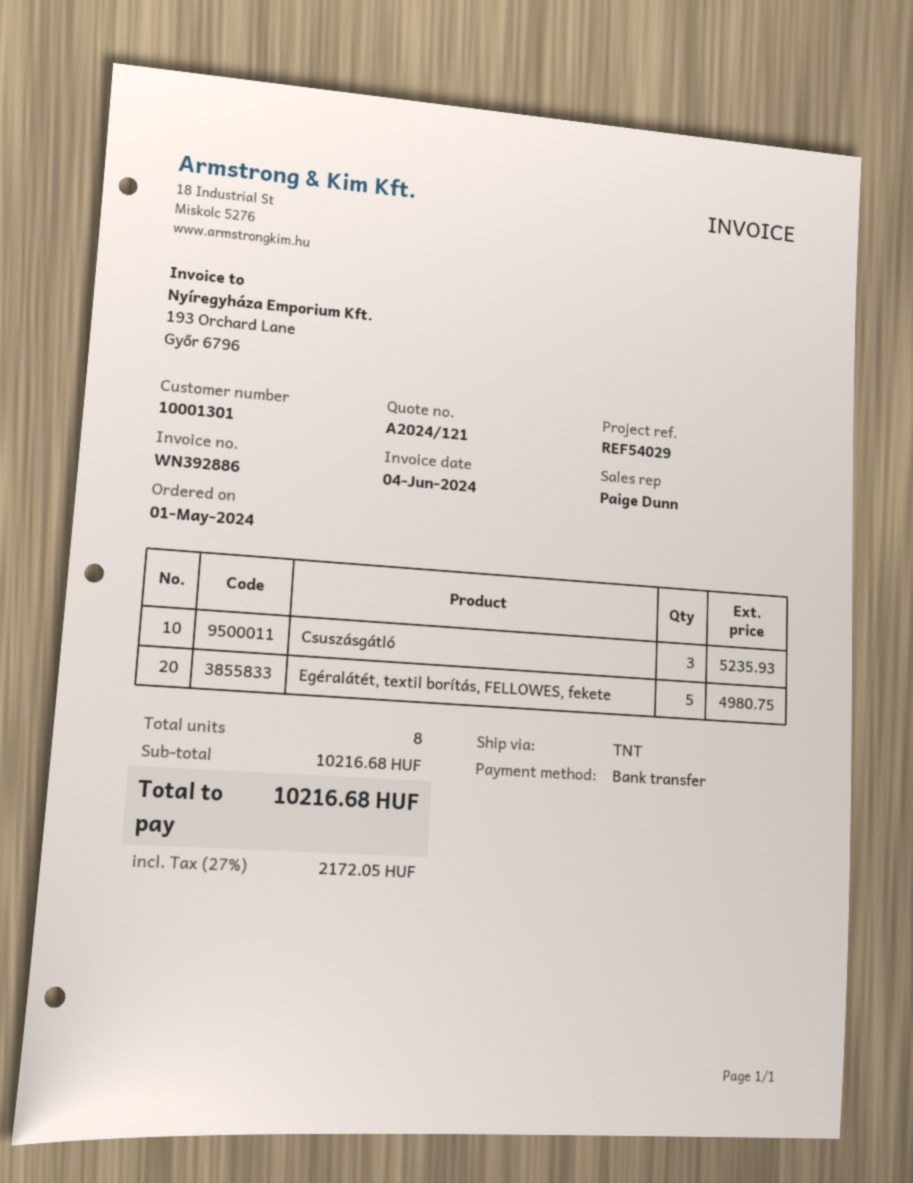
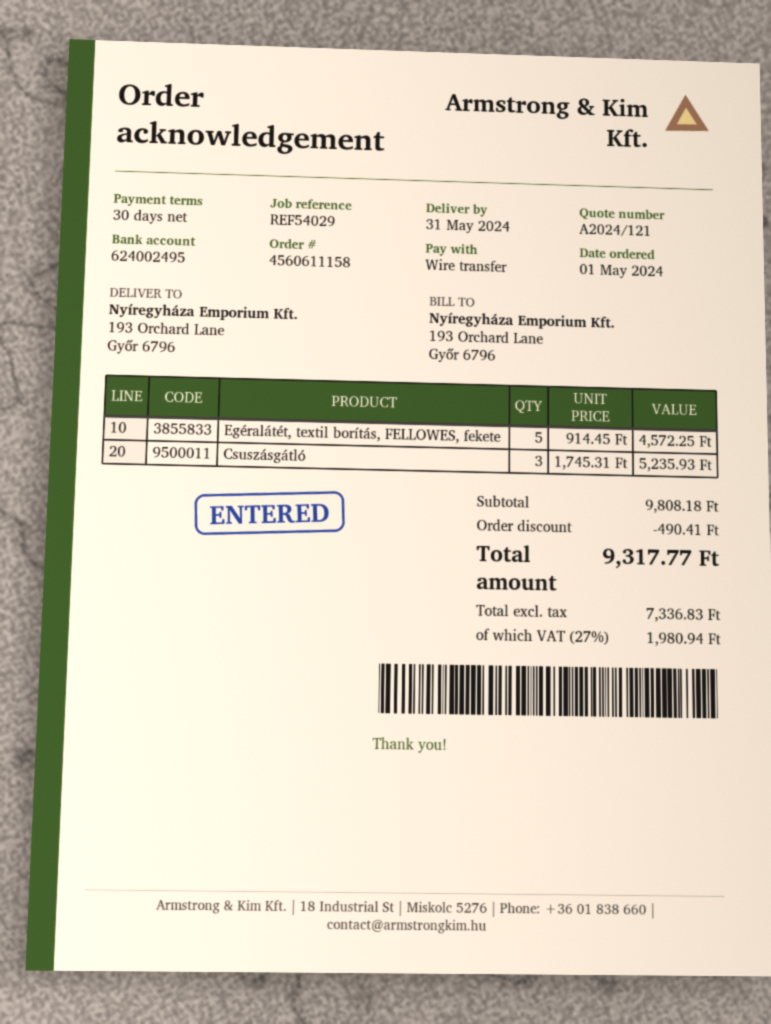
Egéralátét, textil borítás, FELLOWES, fekete: 5 for 4980.75 -> 5 for 4572.25
subtotal: 10216.68 -> 9808.18
discount: none -> 490.41
tax: 27% = 2172.05 -> 27% = 1980.94
total: 10216.68 -> 9317.77

